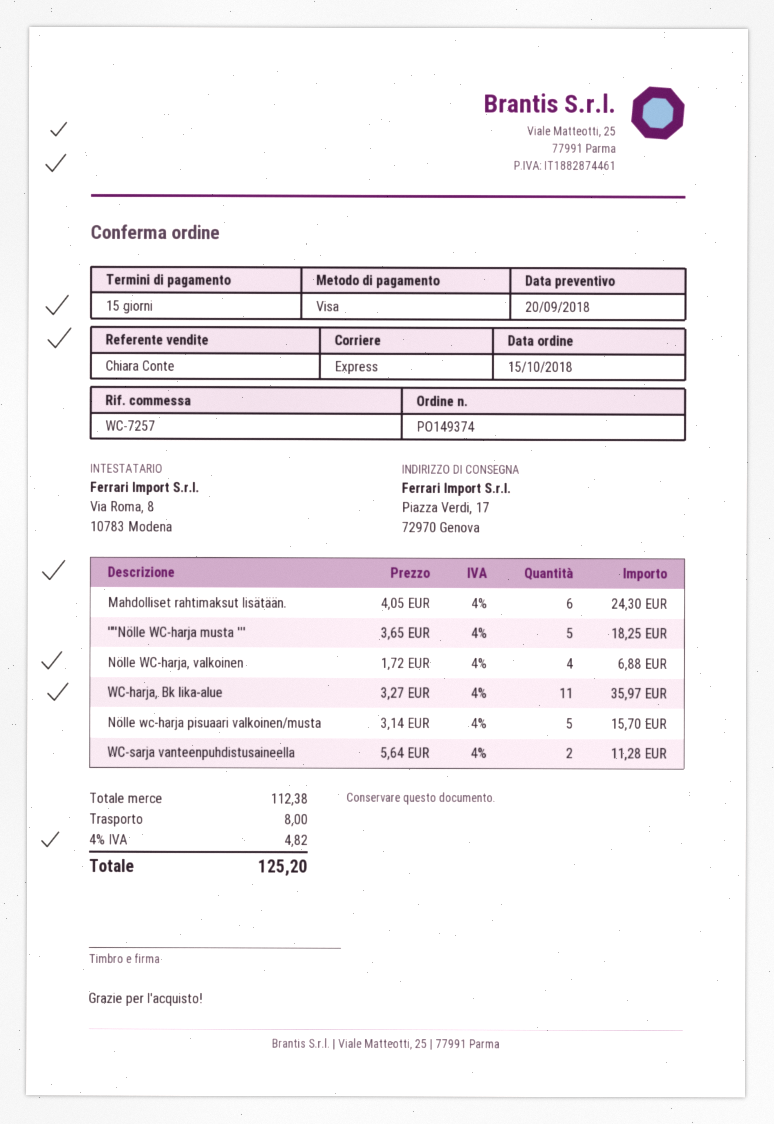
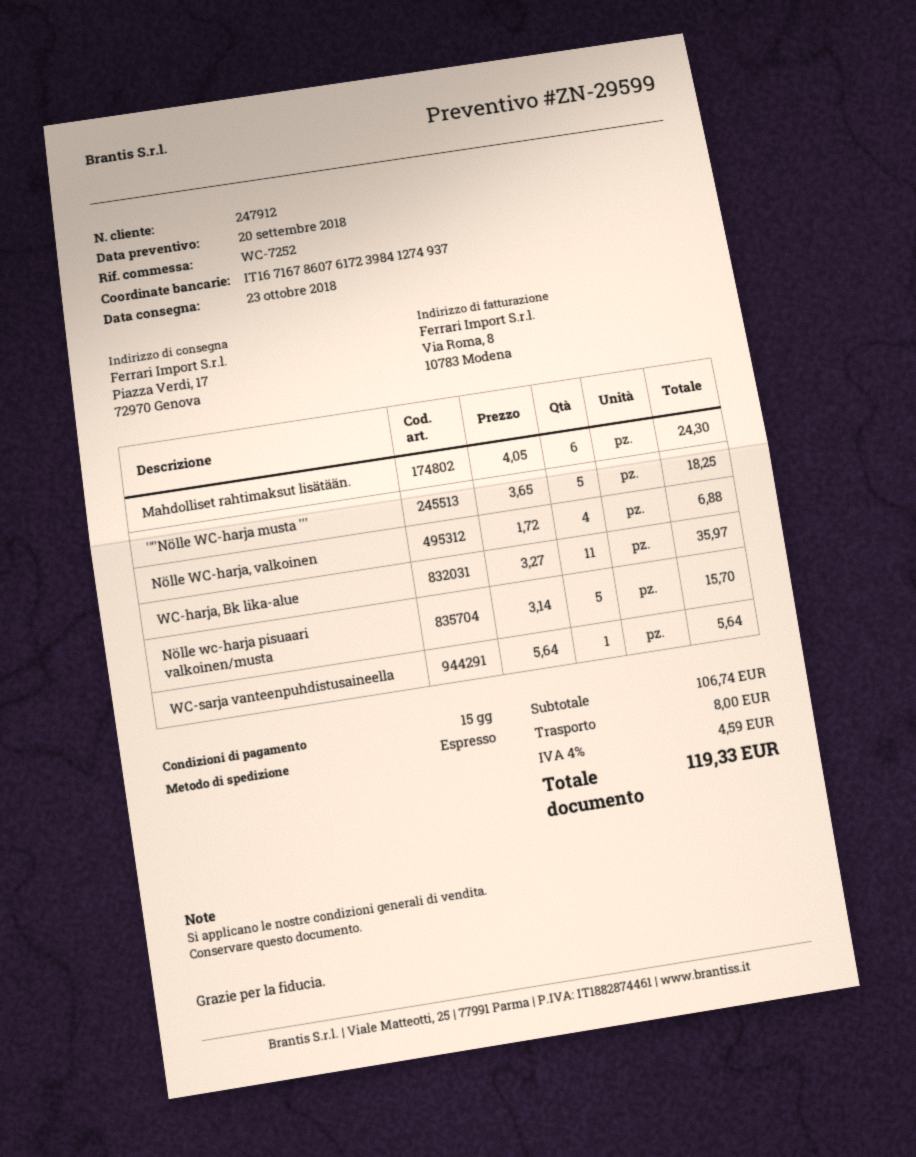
reference: WC-7257 -> WC-7252
WC-sarja vanteenpuhdistusaineella: 2 x 5.64 = 11.28 -> 1 x 5.64 = 5.64
subtotal: 112.38 -> 106.74
tax: 4% = 4.82 -> 4% = 4.59
total: 125.20 -> 119.33

